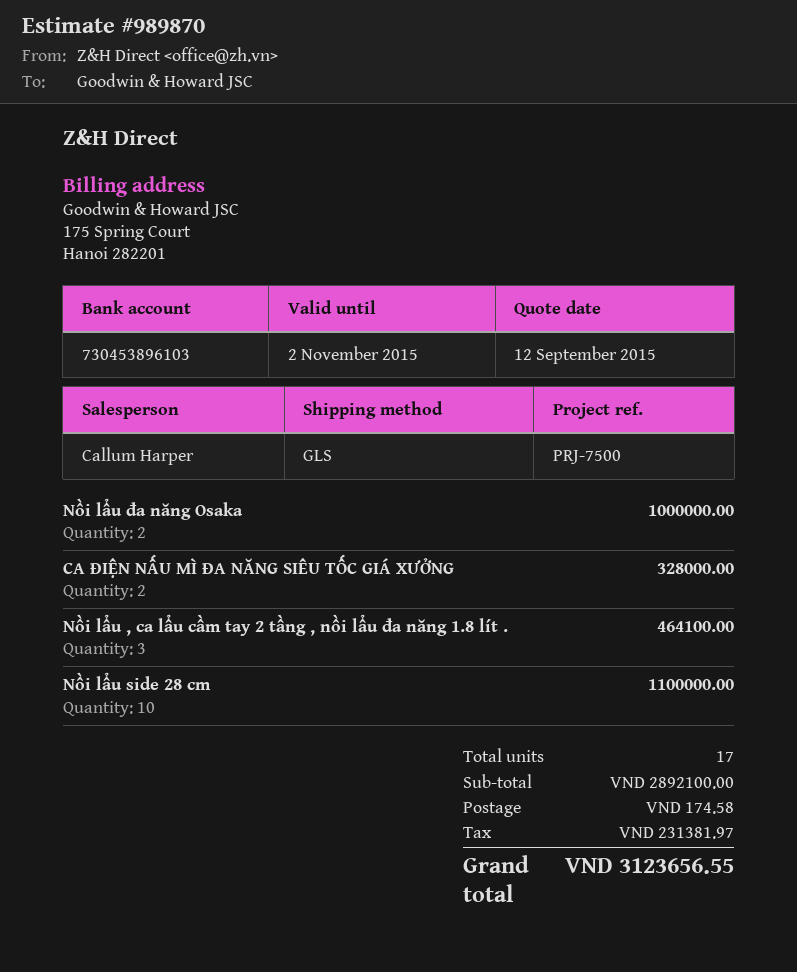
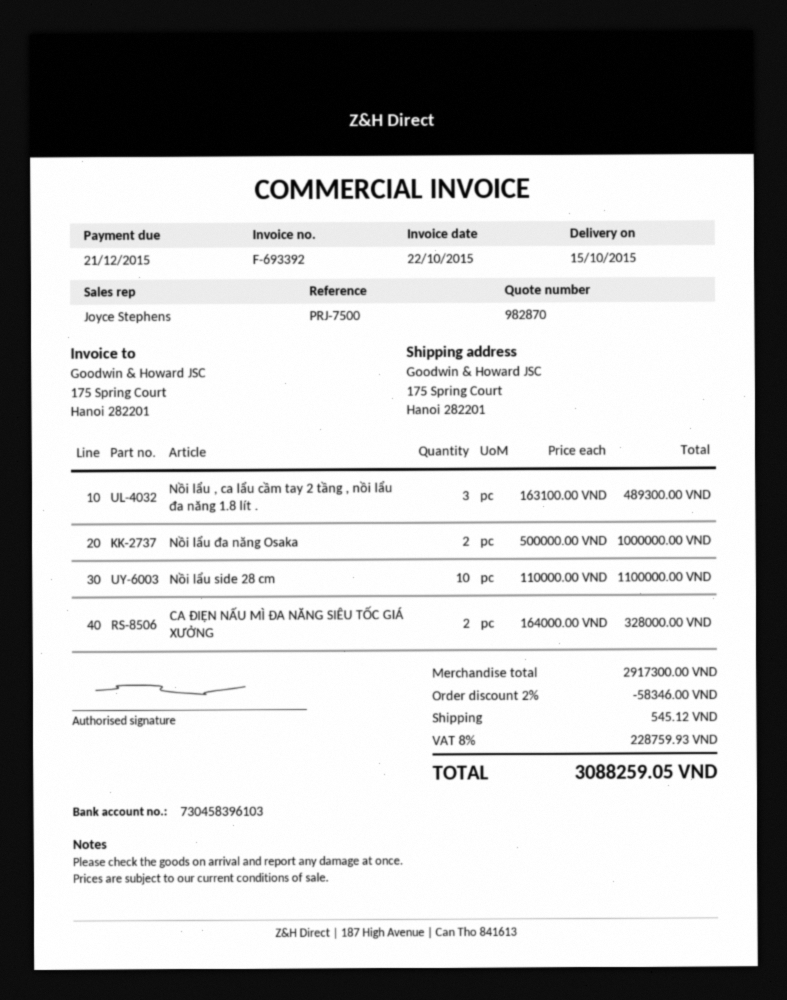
quote number: 989870 -> 982870
sales rep: Callum Harper -> Joyce Stephens
bank account: 730453896103 -> 730458396103
Nồi lẩu , ca lẩu cầm tay 2 tầng , nồi lẩu đa năng 1.8 lít .: 3 for 464100.00 -> 3 for 489300.00
subtotal: 2892100.00 -> 2917300.00
discount: none -> 2% = 58346.00
shipping: 174.58 -> 545.12
tax: 231381.97 -> 228759.93
total: 3123656.55 -> 3088259.05

